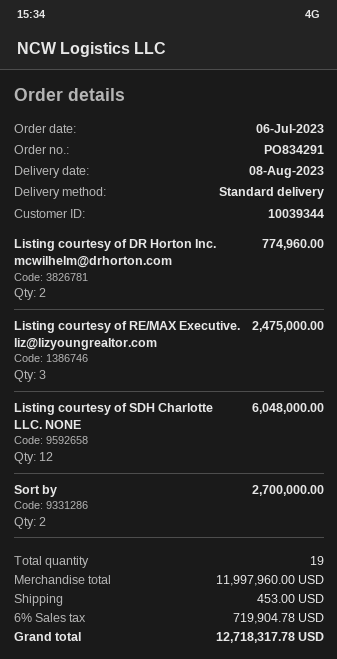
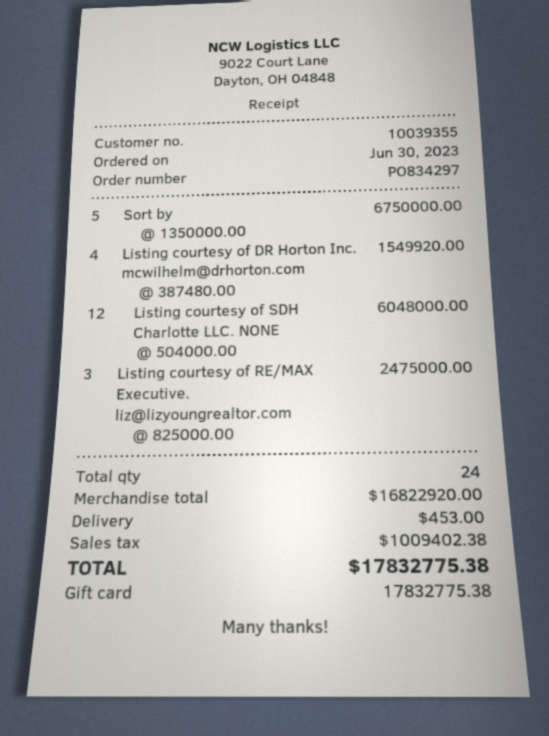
order number: PO834291 -> PO834297
order date: 2023-07-06 -> 2023-06-30
customer number: 10039344 -> 10039355
Listing courtesy of DR Horton Inc. mcwilhelm@drhorton.com: 2 for 774960.00 -> 4 for 1549920.00
Sort by: 2 for 2700000.00 -> 5 for 6750000.00
total quantity: 19 -> 24
subtotal: 11997960.00 -> 16822920.00
tax: 719904.78 -> 1009402.38
total: 12718317.78 -> 17832775.38

